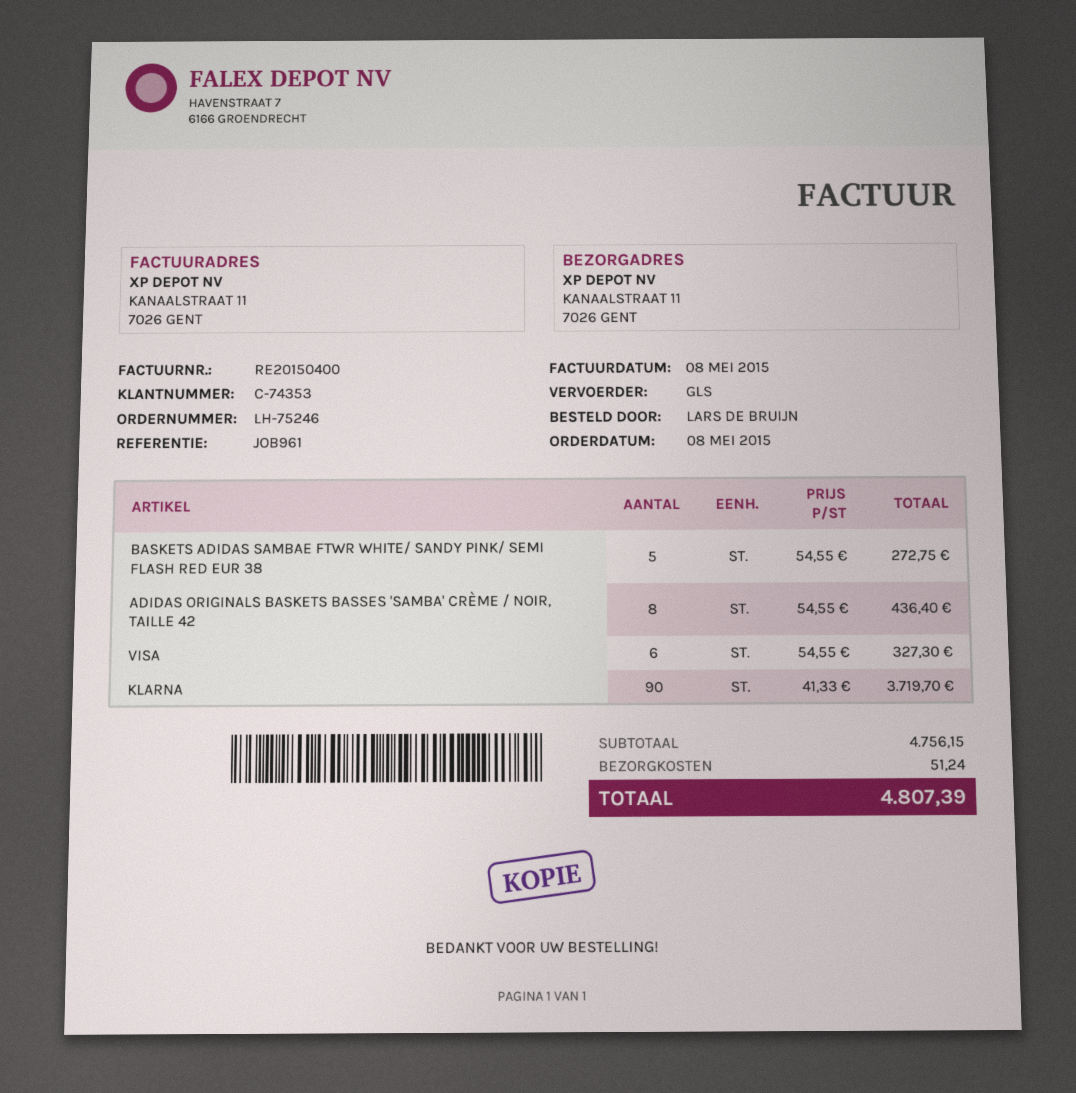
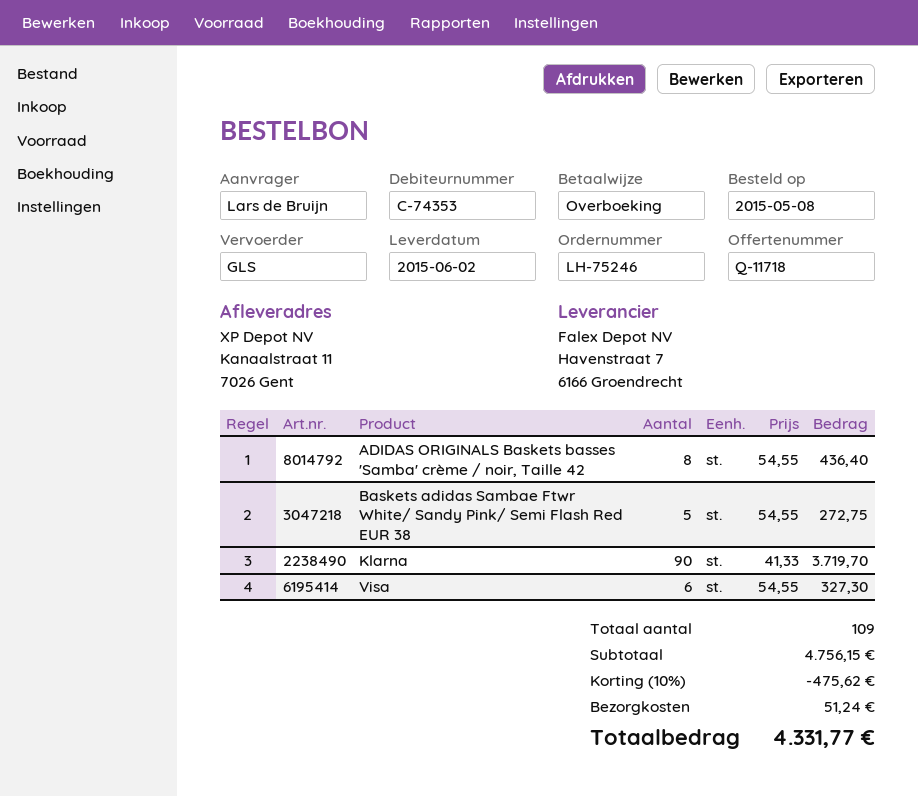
discount: none -> 10% = 475.62
total: 4807.39 -> 4331.77

